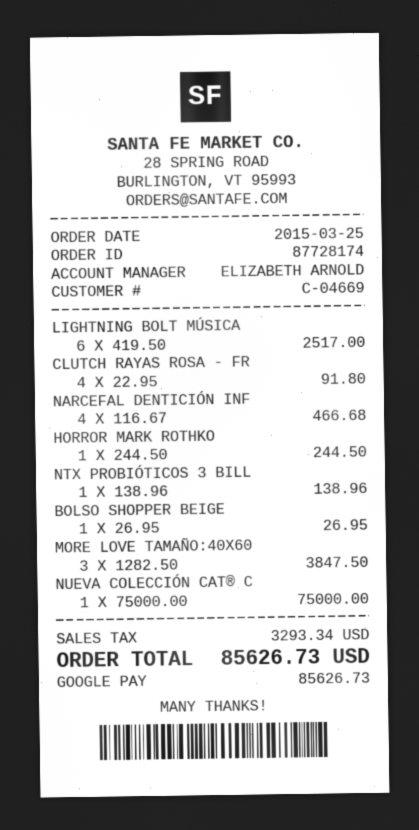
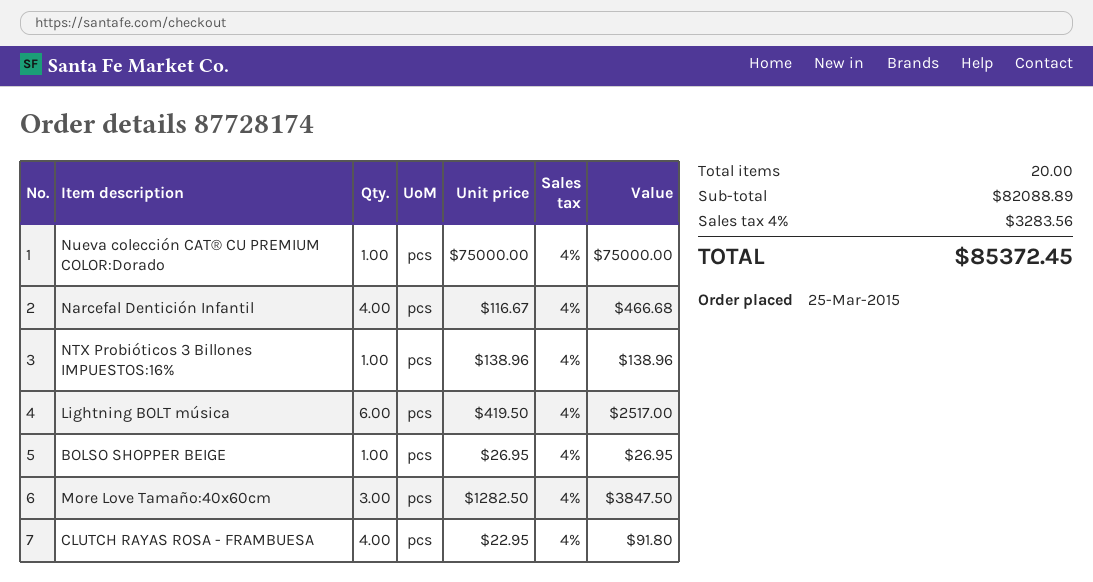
HORROR MARK ROTHKO: 1 x 244.50 = 244.50 -> none
tax: 3293.34 -> 3283.56
total: 85626.73 -> 85372.45

